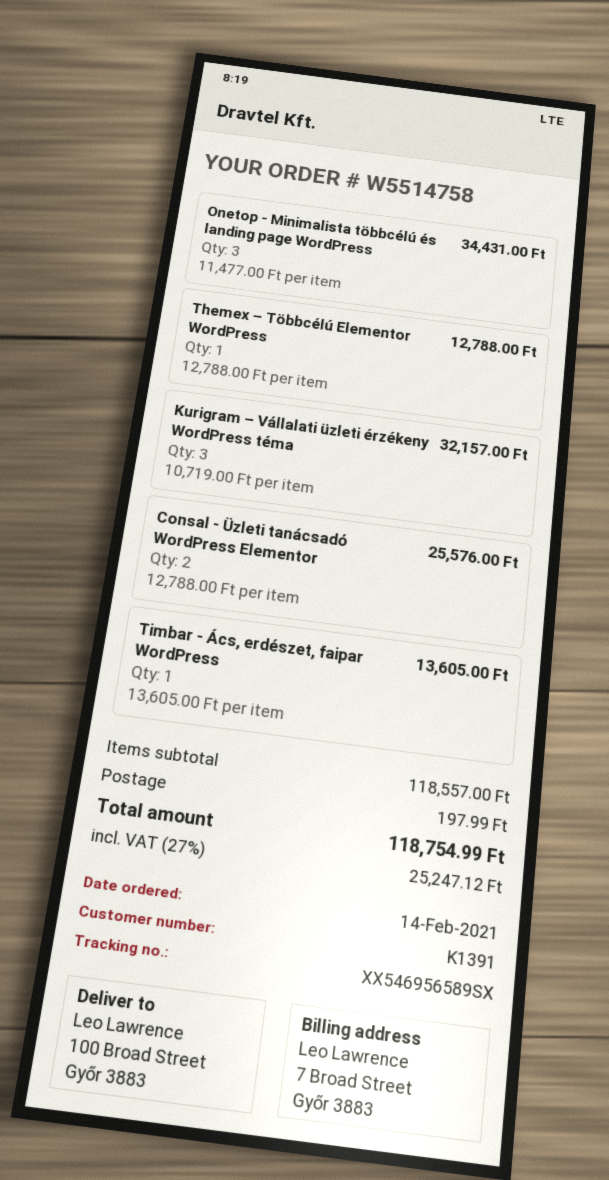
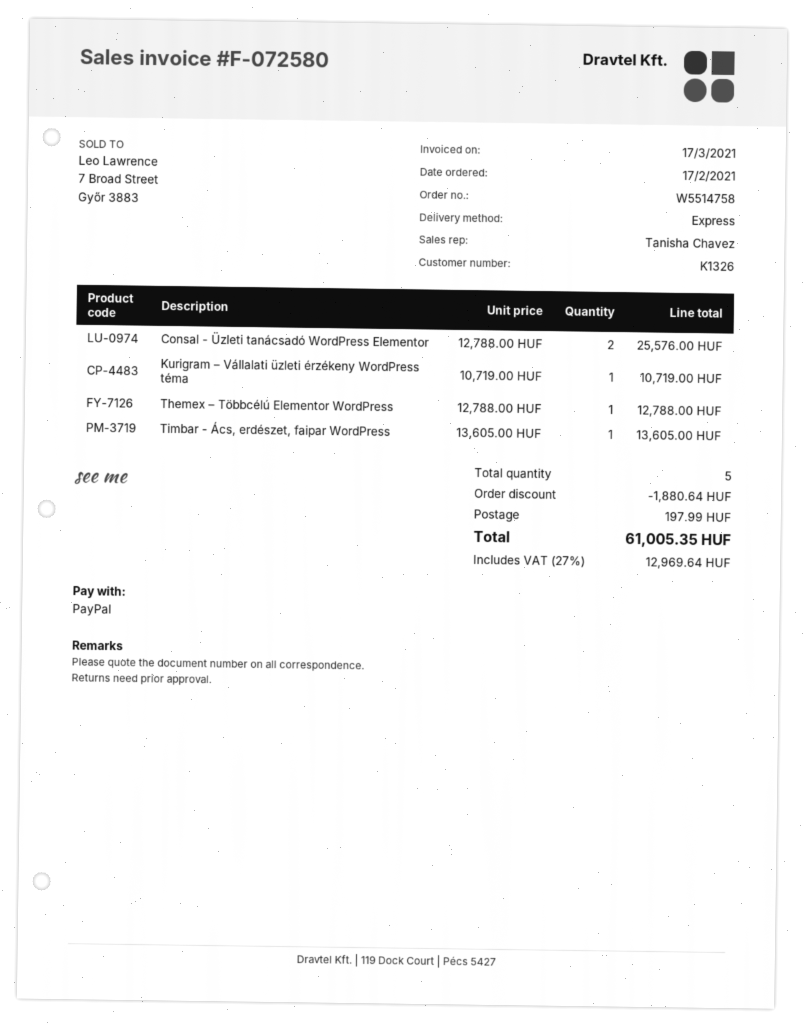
order date: 2021-02-14 -> 2021-02-17
customer number: K1391 -> K1326
Onetop - Minimalista többcélú és landing page WordPress: 3 x 11477.00 = 34431.00 -> none
Kurigram – Vállalati üzleti érzékeny WordPress téma: 3 x 10719.00 = 32157.00 -> 1 x 10719.00 = 10719.00
discount: none -> 1880.64
tax: 27% = 25247.12 -> 27% = 12969.64
total: 118754.99 -> 61005.35

